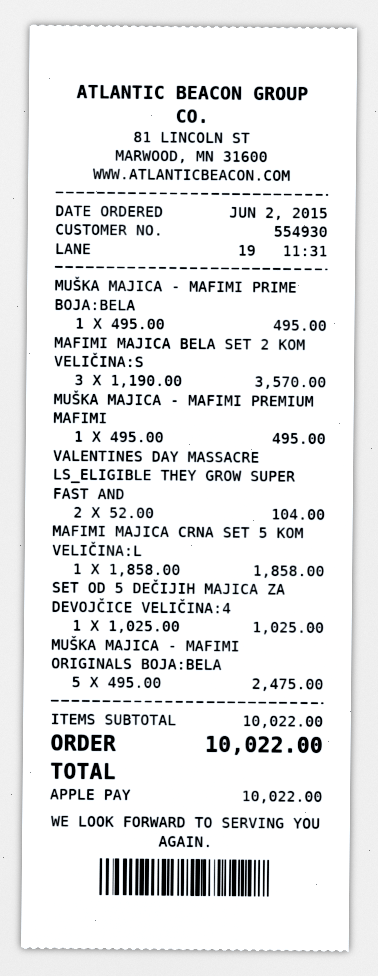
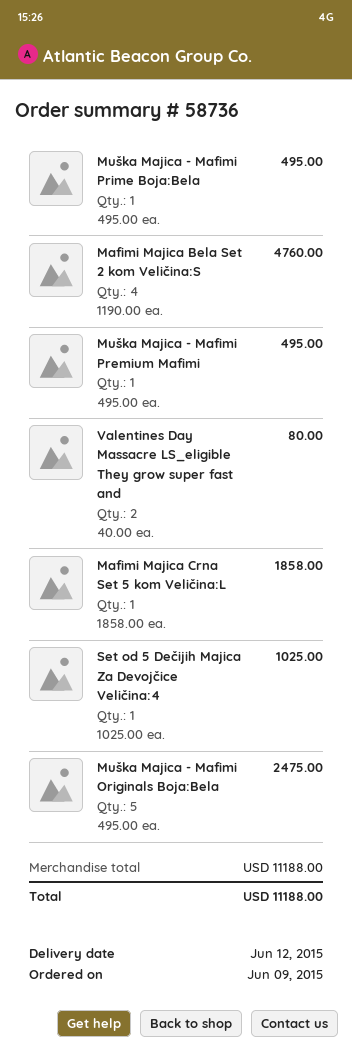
order date: 2015-06-02 -> 2015-06-09
MAFIMI MAJICA BELA SET 2 KOM VELIČINA:S: 3 x 1190.00 = 3570.00 -> 4 x 1190.00 = 4760.00
VALENTINES DAY MASSACRE LS_ELIGIBLE THEY GROW SUPER FAST AND: 2 x 52.00 = 104.00 -> 2 x 40.00 = 80.00
subtotal: 10022.00 -> 11188.00
total: 10022.00 -> 11188.00

